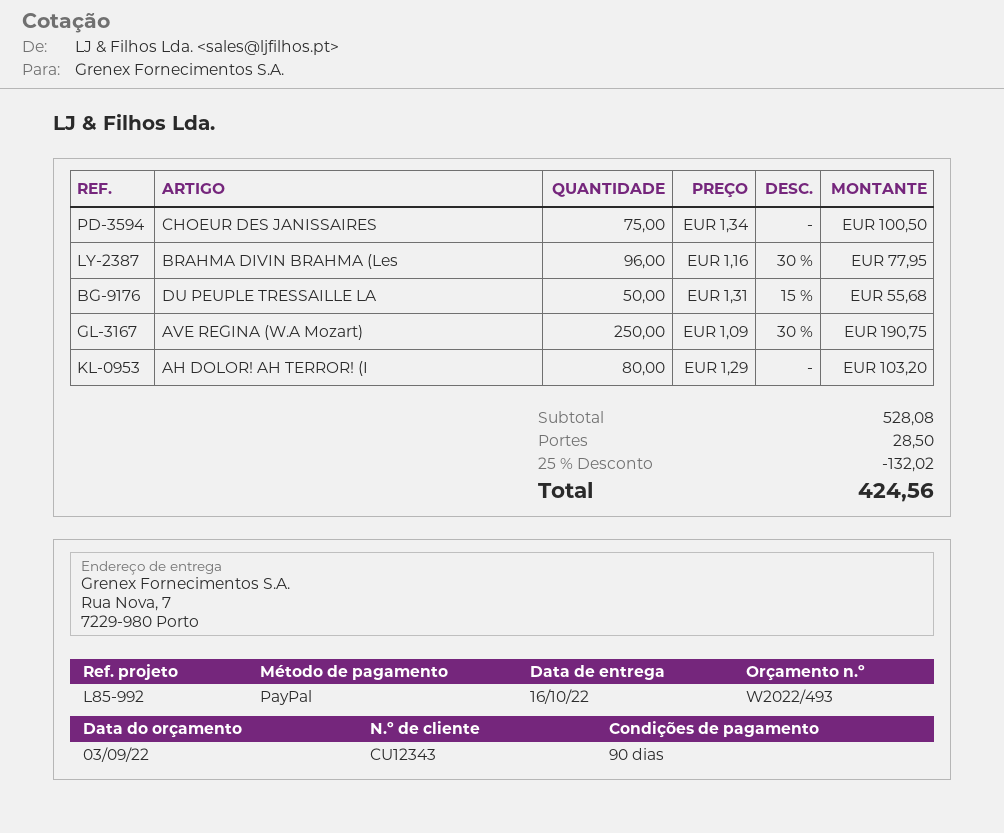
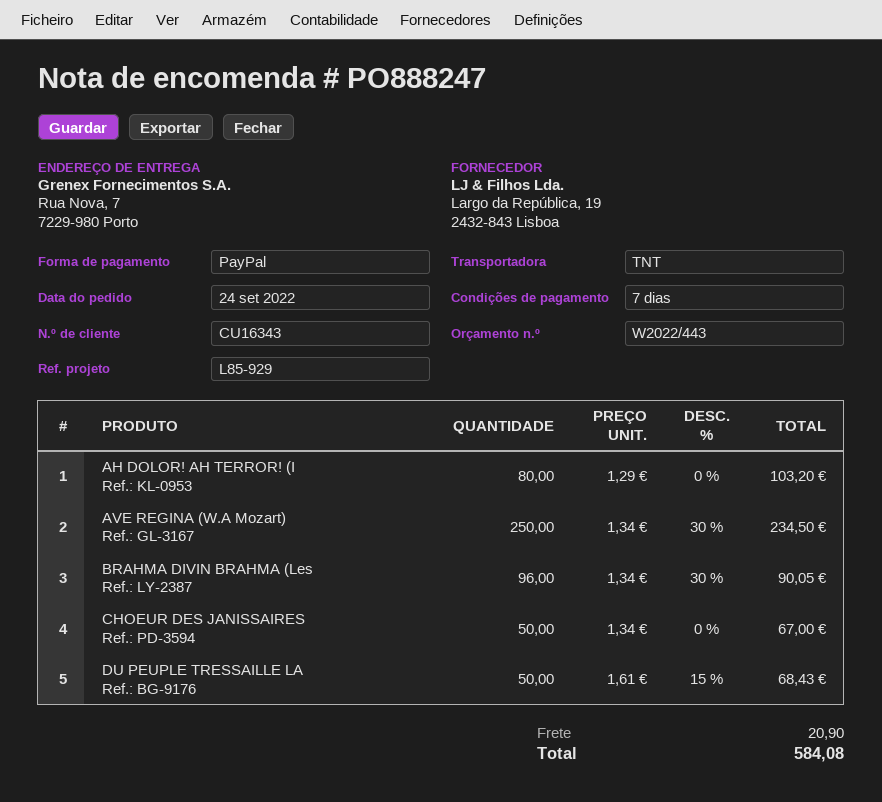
quote number: W2022/493 -> W2022/443
payment terms: 90 days -> 7 days
customer number: CU12343 -> CU16343
reference: L85-992 -> L85-929
CHOEUR DES JANISSAIRES: 75 x 1.34 = 100.50 -> 50 x 1.34 = 67.00
BRAHMA DIVIN BRAHMA (Les: 96 x 1.16 - 30% = 77.95 -> 96 x 1.34 - 30% = 90.05
DU PEUPLE TRESSAILLE LA: 50 x 1.31 - 15% = 55.68 -> 50 x 1.61 - 15% = 68.43
AVE REGINA (W.A Mozart): 250 x 1.09 - 30% = 190.75 -> 250 x 1.34 - 30% = 234.50
discount: 25% = 132.02 -> none
shipping: 28.50 -> 20.90
total: 424.56 -> 584.08

